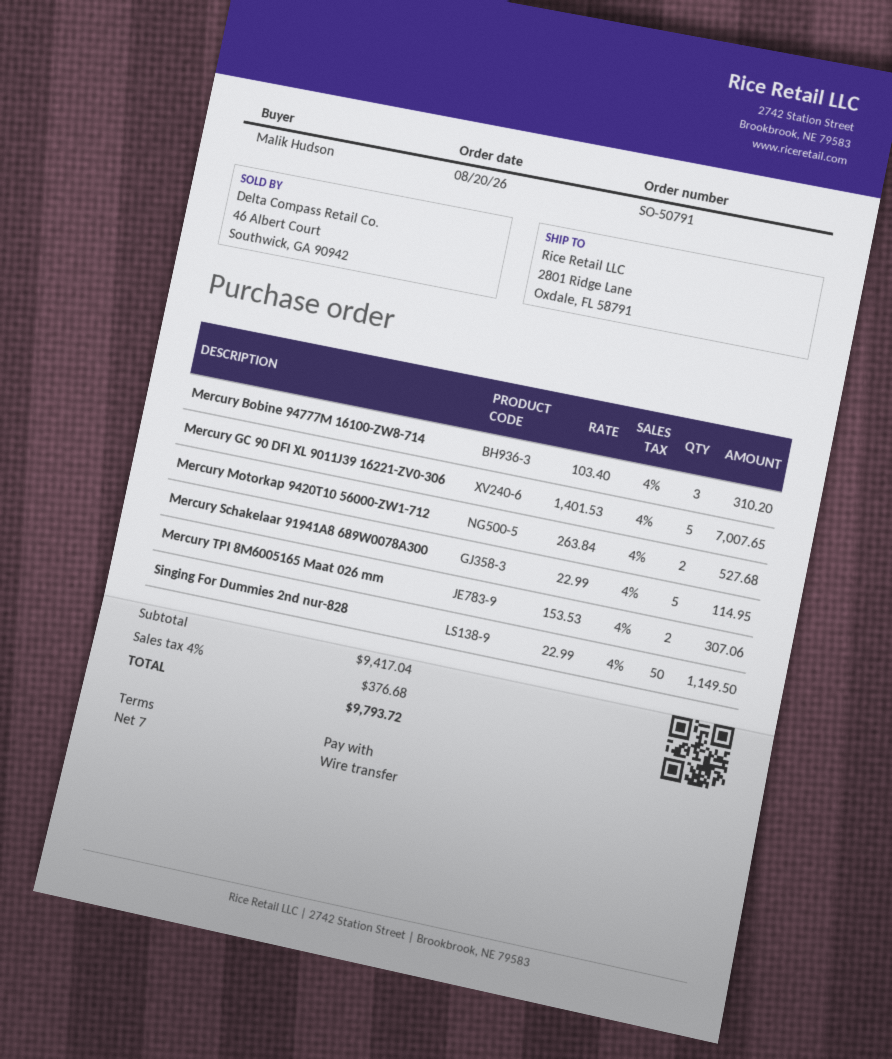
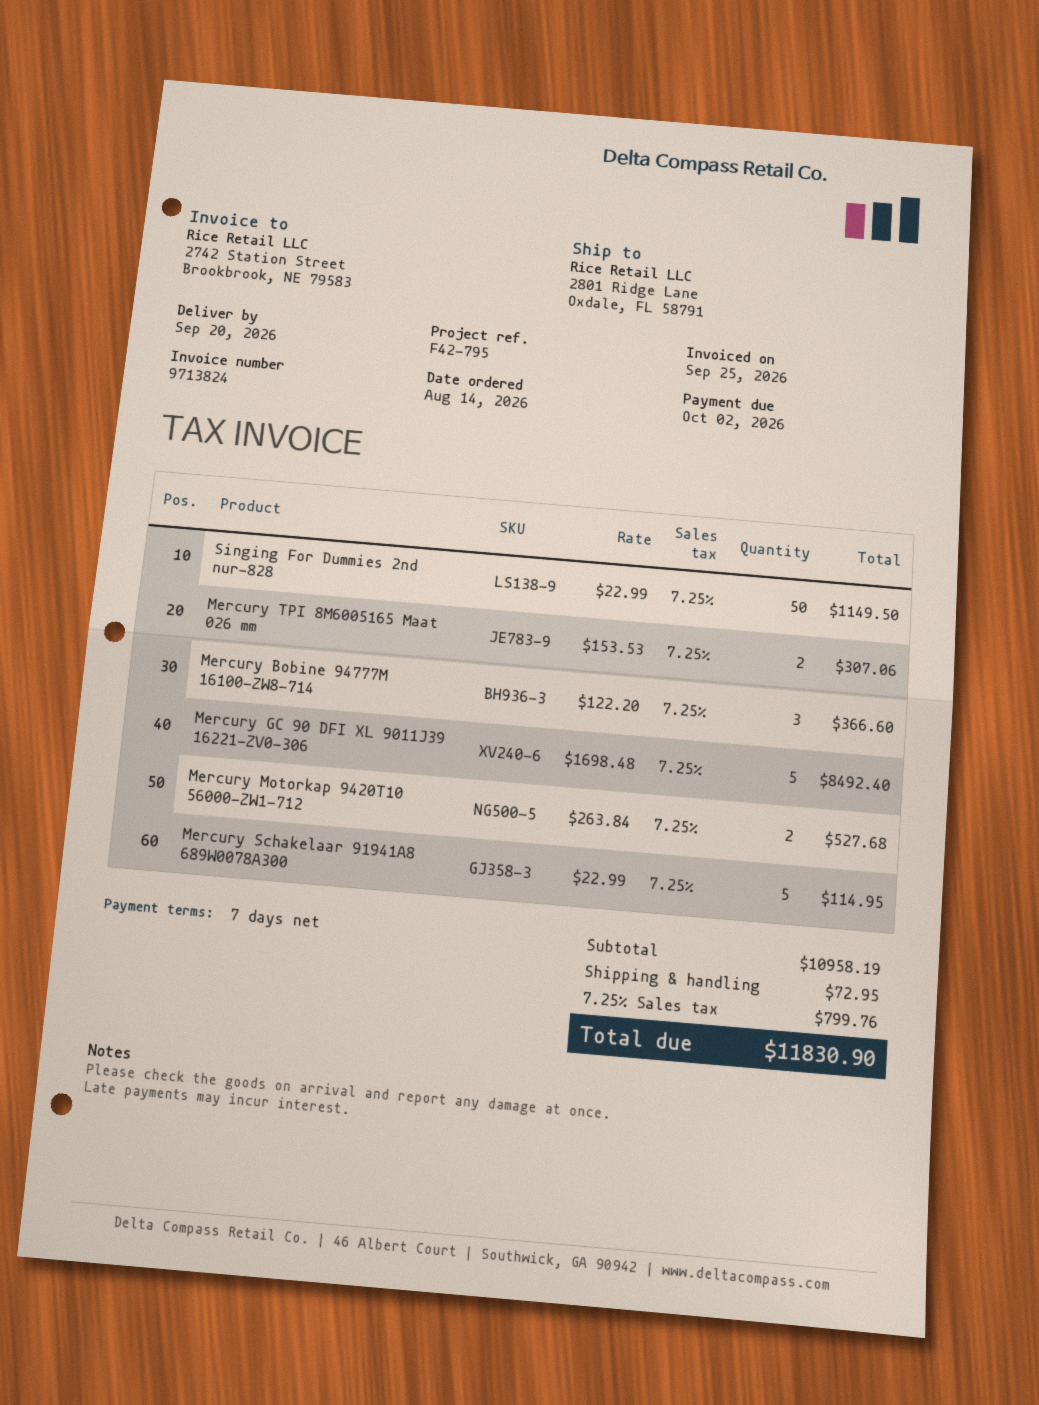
order date: 2026-08-20 -> 2026-08-14
Mercury Bobine 94777M 16100-ZW8-714: 3 x 103.40 = 310.20 -> 3 x 122.20 = 366.60
Mercury GC 90 DFI XL 9011J39 16221-ZV0-306: 5 x 1401.53 = 7007.65 -> 5 x 1698.48 = 8492.40
subtotal: 9417.04 -> 10958.19
shipping: none -> 72.95
tax: 4% = 376.68 -> 7.25% = 799.76
total: 9793.72 -> 11830.90

